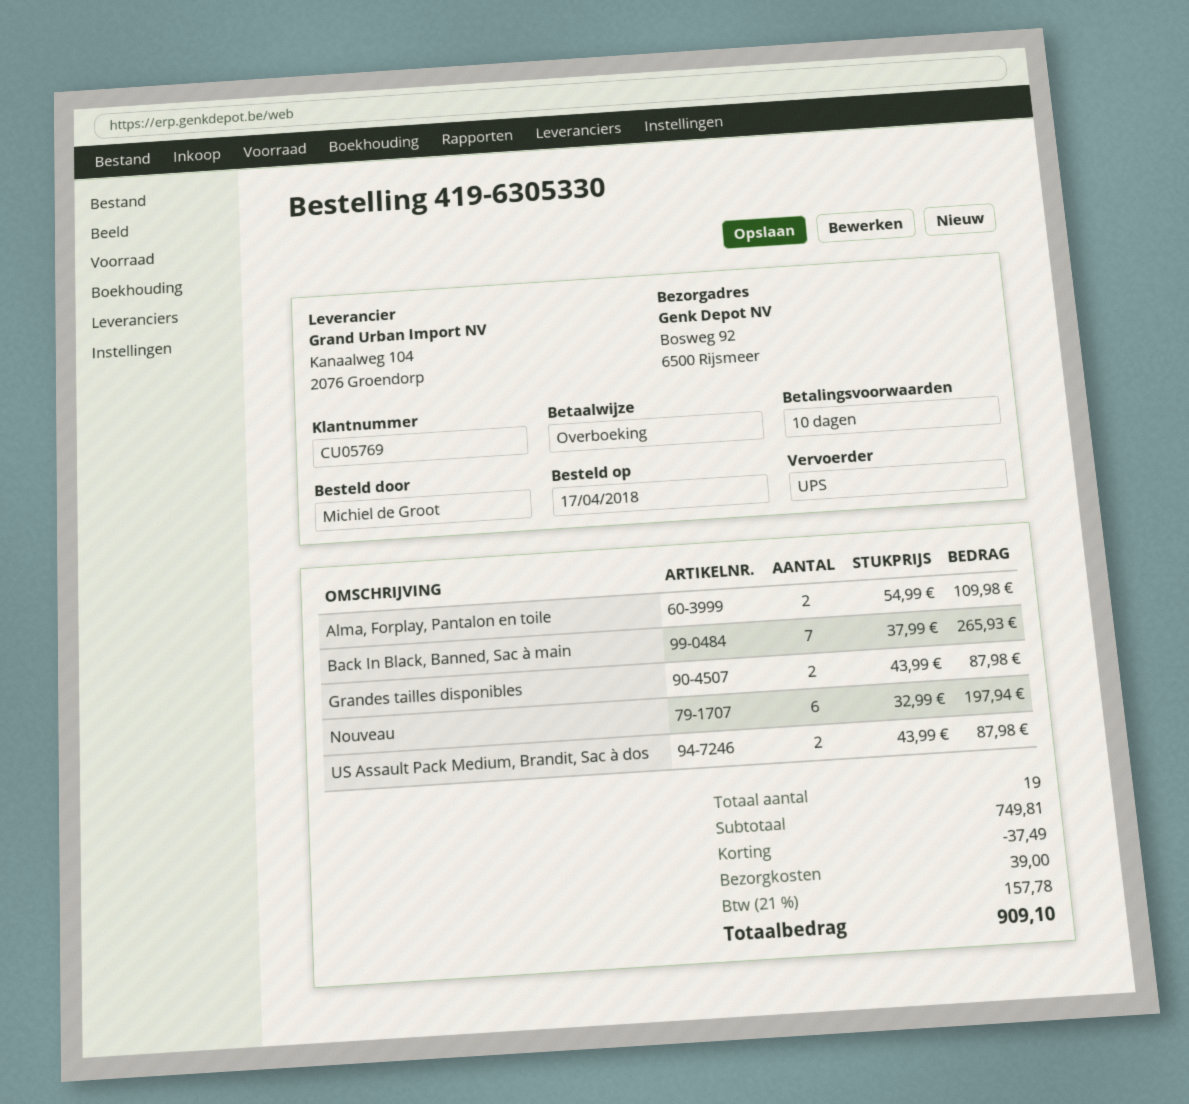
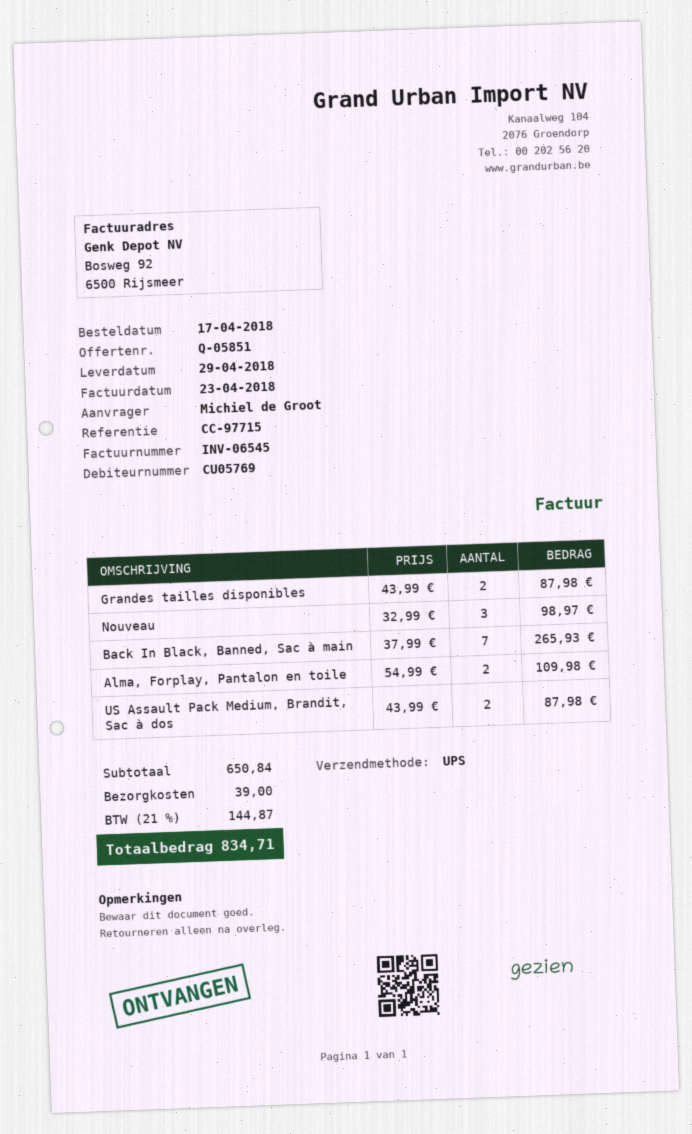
Nouveau: 6 x 32.99 = 197.94 -> 3 x 32.99 = 98.97
subtotal: 749.81 -> 650.84
discount: 37.49 -> none
tax: 21% = 157.78 -> 21% = 144.87
total: 909.10 -> 834.71

